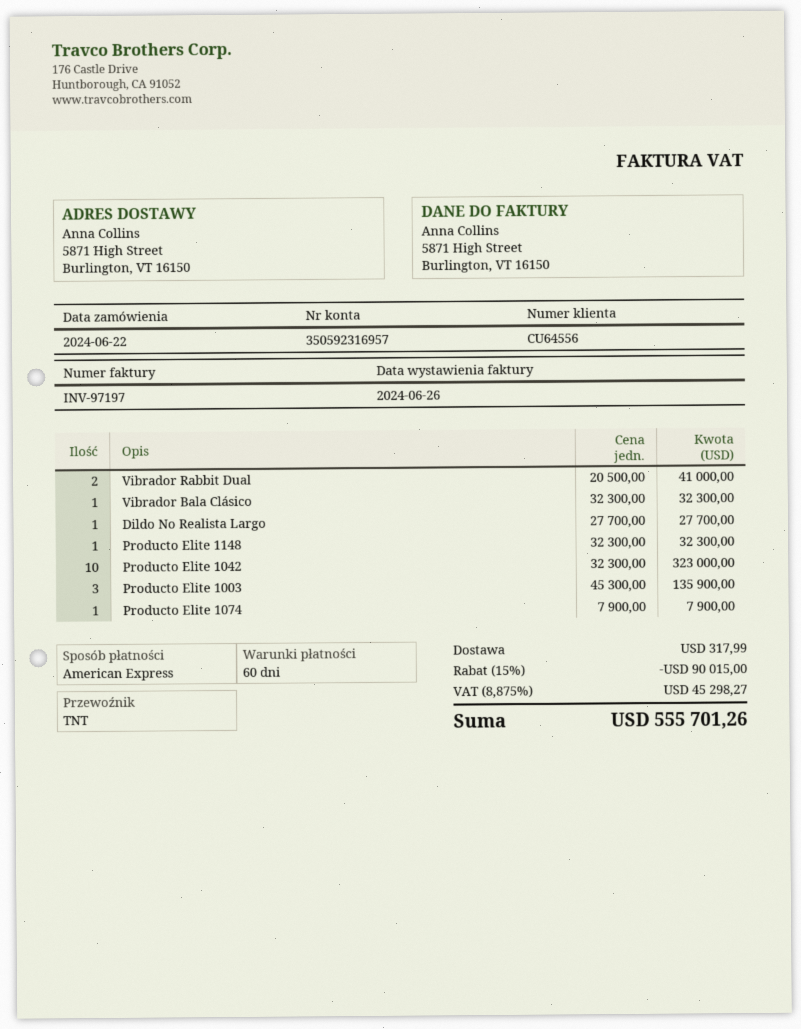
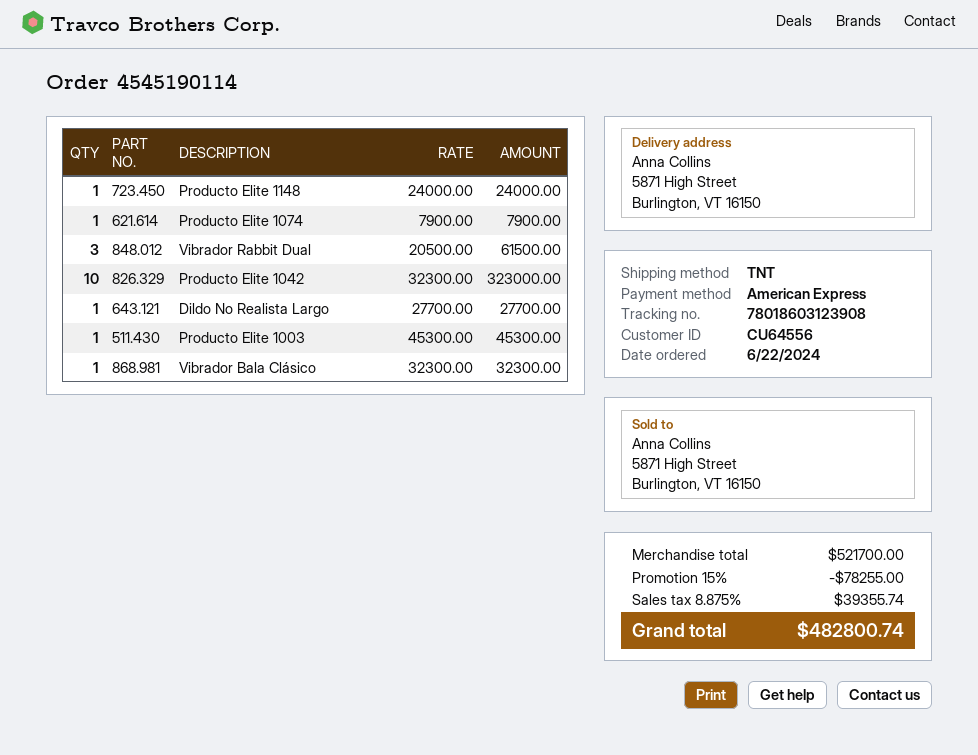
Vibrador Rabbit Dual: 2 x 20500.00 = 41000.00 -> 3 x 20500.00 = 61500.00
Producto Elite 1148: 1 x 32300.00 = 32300.00 -> 1 x 24000.00 = 24000.00
Producto Elite 1003: 3 x 45300.00 = 135900.00 -> 1 x 45300.00 = 45300.00
discount: 15% = 90015.00 -> 15% = 78255.00
shipping: 317.99 -> none
tax: 8.875% = 45298.27 -> 8.875% = 39355.74
total: 555701.26 -> 482800.74

